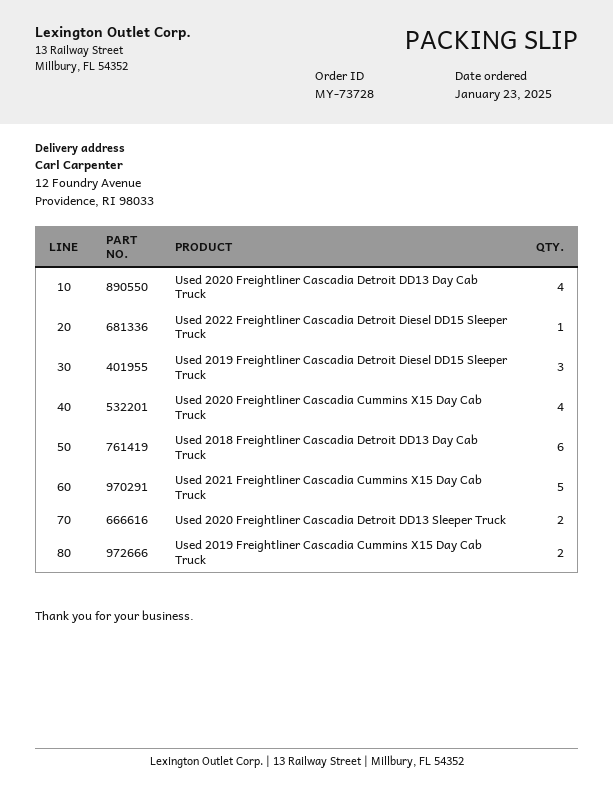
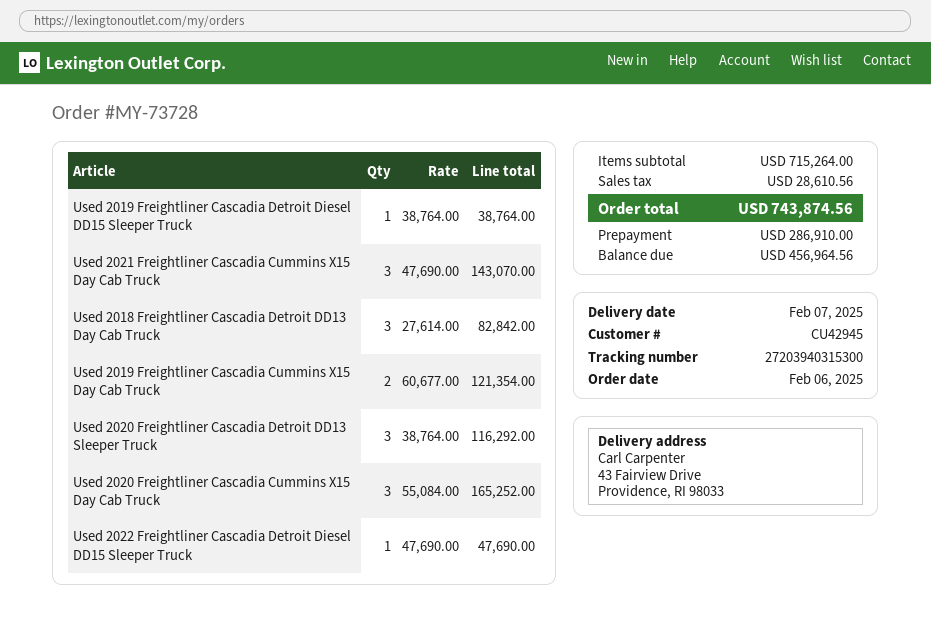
order date: 2025-01-23 -> 2025-02-06
ship to: 12 Foundry Avenue, Providence, RI 98033 -> 43 Fairview Drive, Providence, RI 98033
Used 2020 Freightliner Cascadia Detroit DD13 Day Cab Truck: 4 -> none
Used 2019 Freightliner Cascadia Detroit Diesel DD15 Sleeper Truck: 3 -> 1
Used 2020 Freightliner Cascadia Cummins X15 Day Cab Truck: 4 -> 3
Used 2018 Freightliner Cascadia Detroit DD13 Day Cab Truck: 6 -> 3
Used 2021 Freightliner Cascadia Cummins X15 Day Cab Truck: 5 -> 3
Used 2020 Freightliner Cascadia Detroit DD13 Sleeper Truck: 2 -> 3

